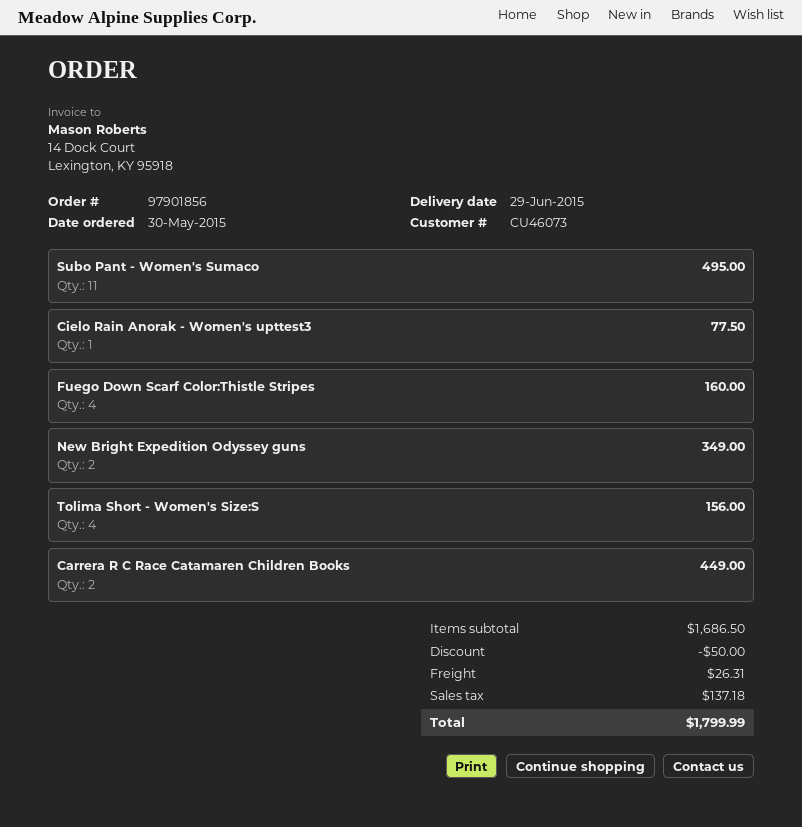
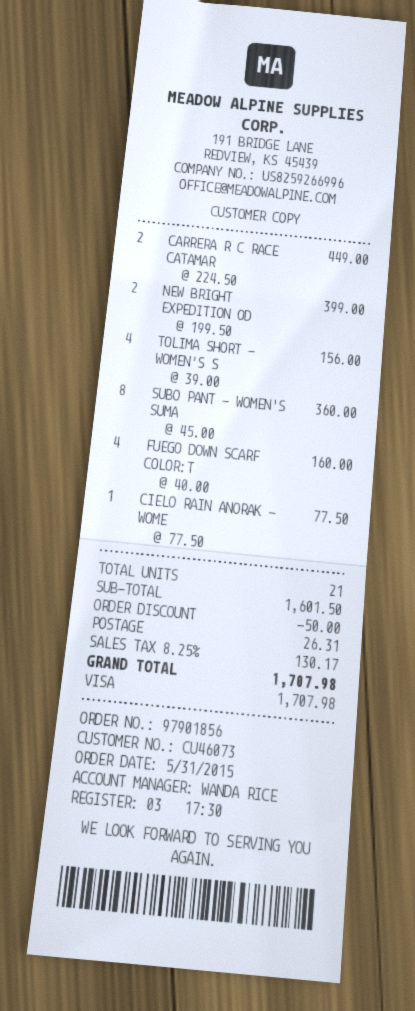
order date: 2015-05-30 -> 2015-05-31
Subo Pant - Women's Sumaco: 11 for 495.00 -> 8 for 360.00
New Bright Expedition Odyssey guns: 2 for 349.00 -> 2 for 399.00
subtotal: 1686.50 -> 1601.50
tax: 137.18 -> 130.17
total: 1799.99 -> 1707.98

